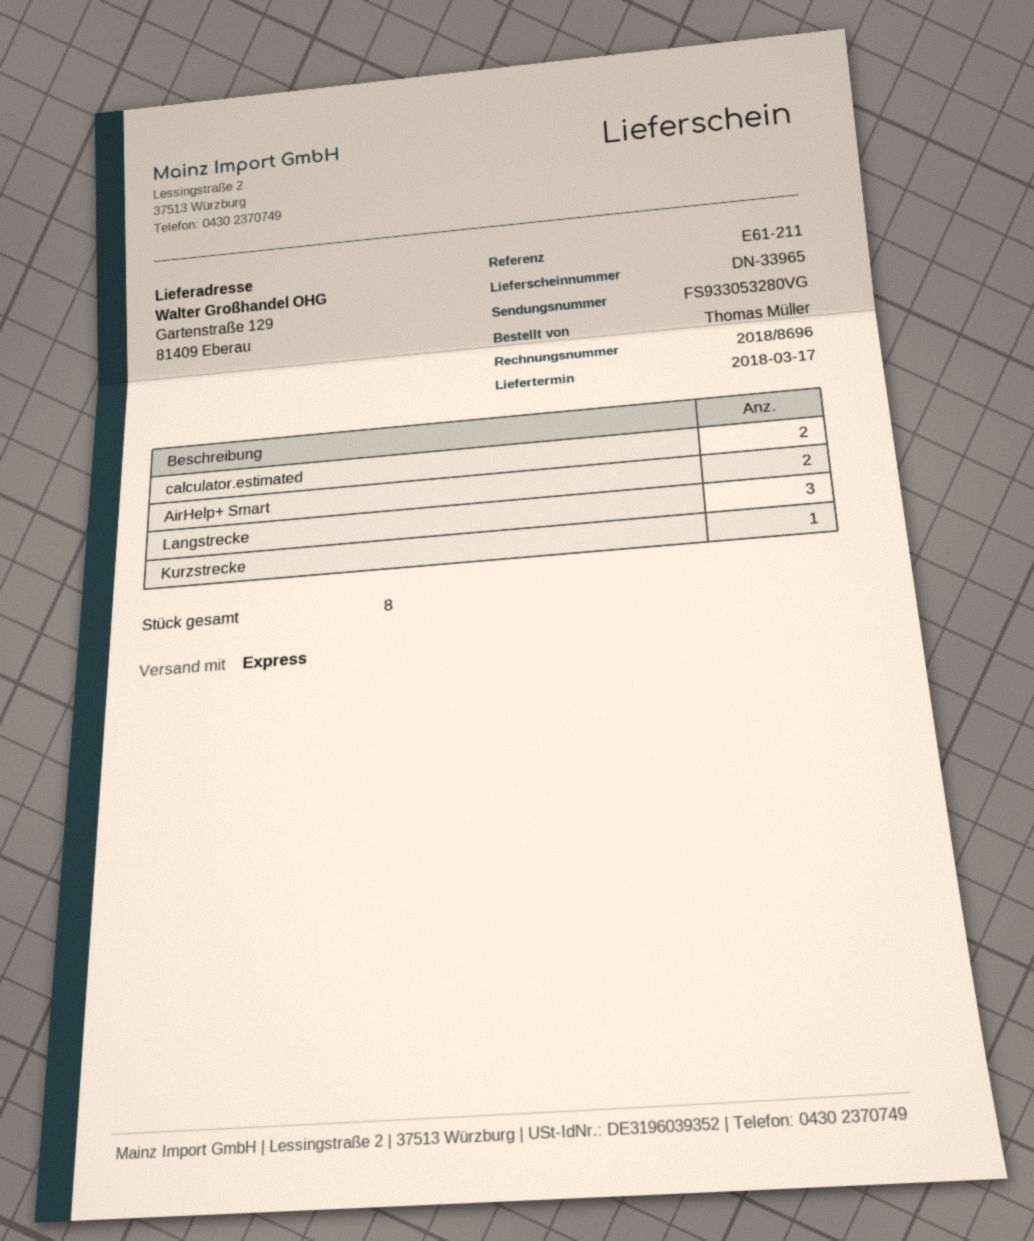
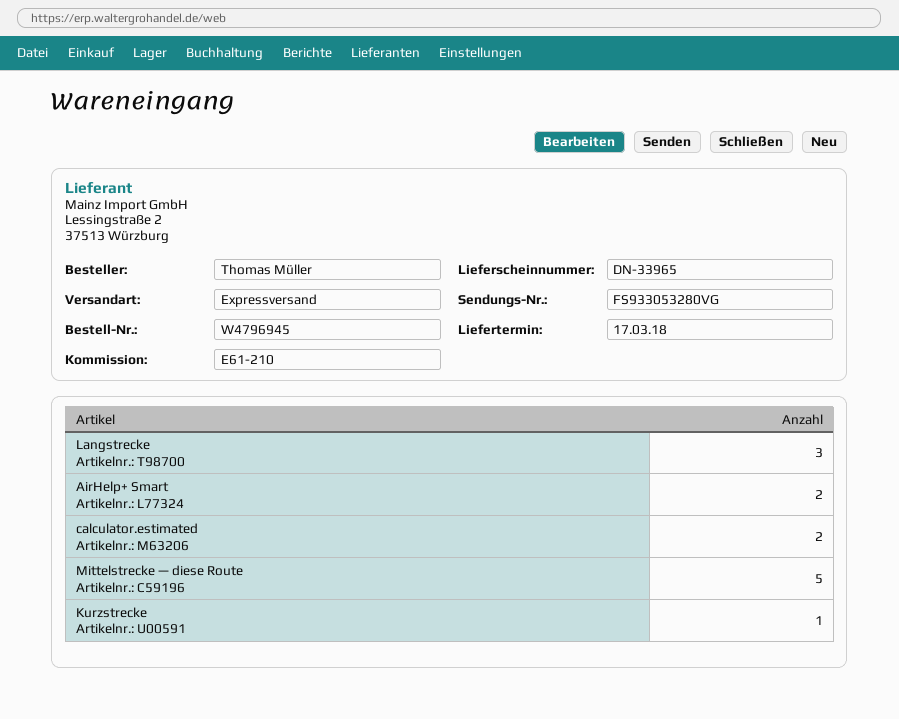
reference: E61-211 -> E61-210
Mittelstrecke — diese Route: none -> 5

